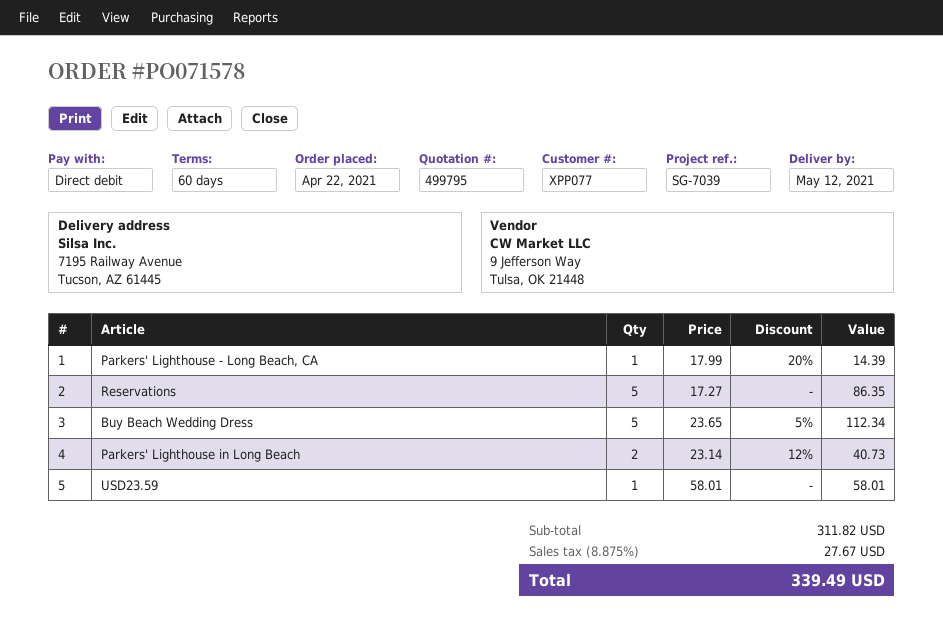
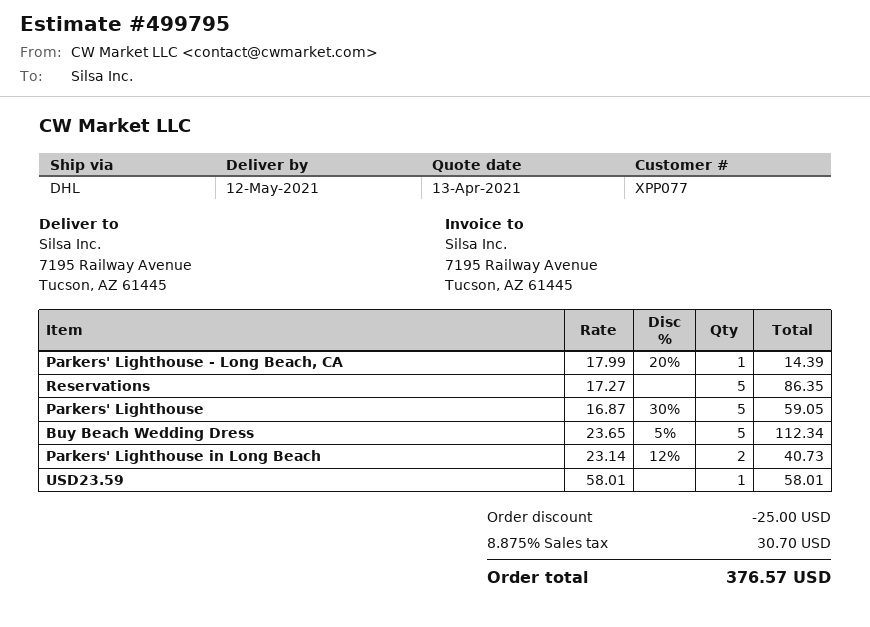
Parkers' Lighthouse: none -> 5 x 16.87 - 30% = 59.05
discount: none -> 25.00
tax: 8.875% = 27.67 -> 8.875% = 30.70
total: 339.49 -> 376.57

